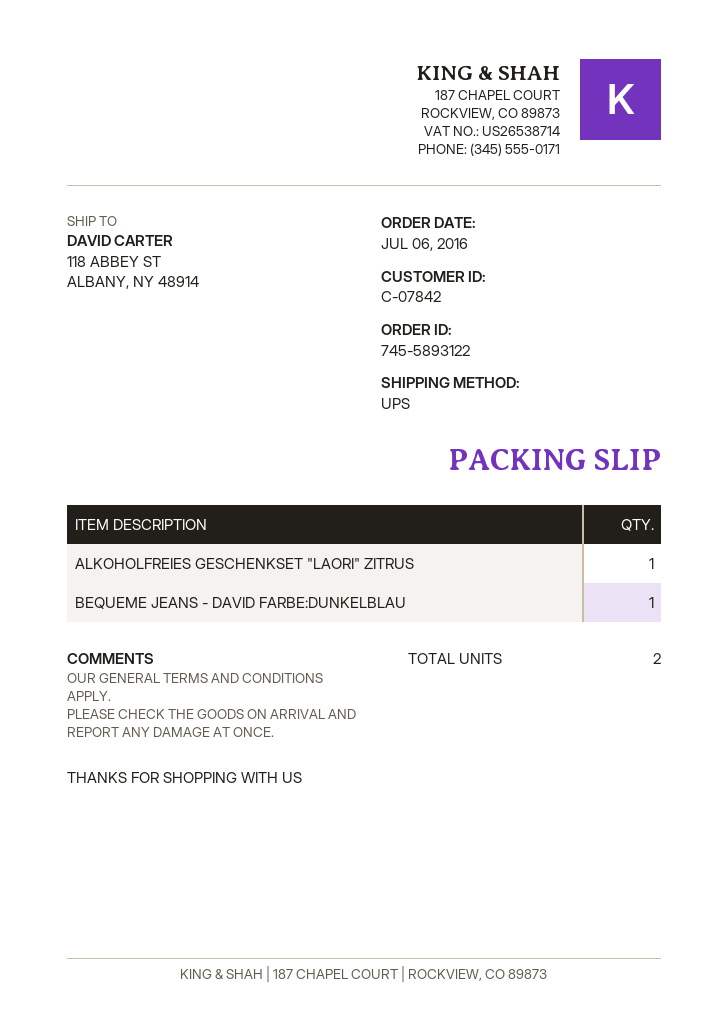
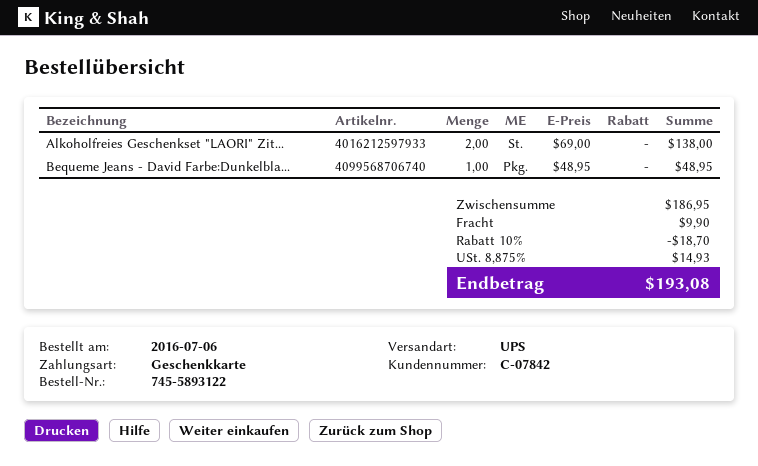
ALKOHOLFREIES GESCHENKSET "LAORI" ZITRUS: 1 -> 2

